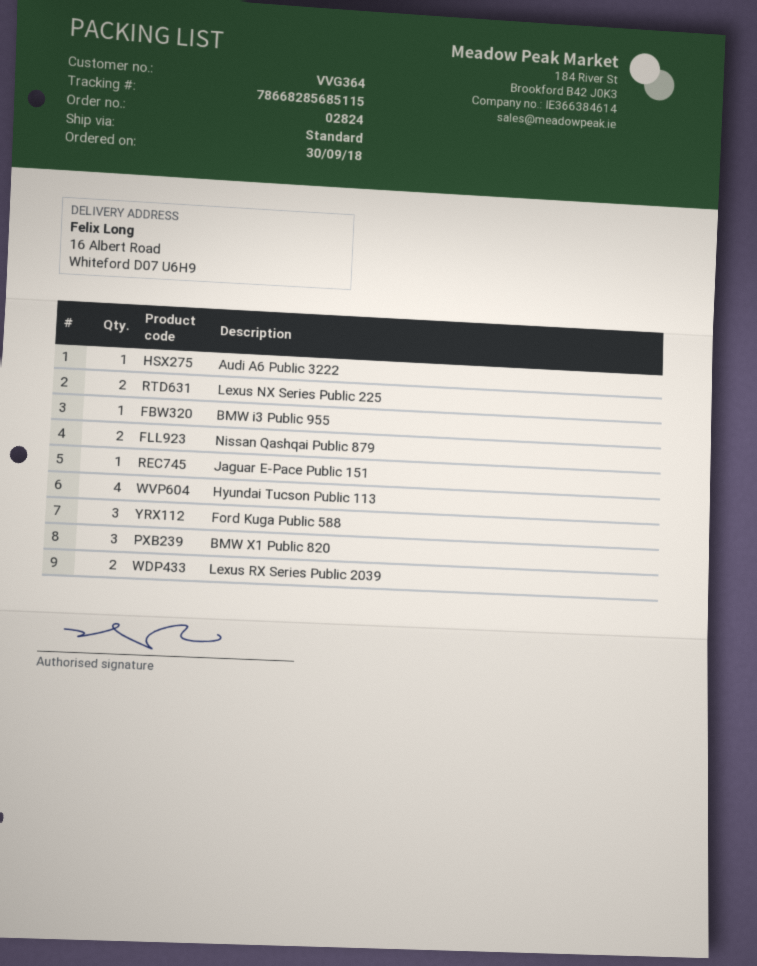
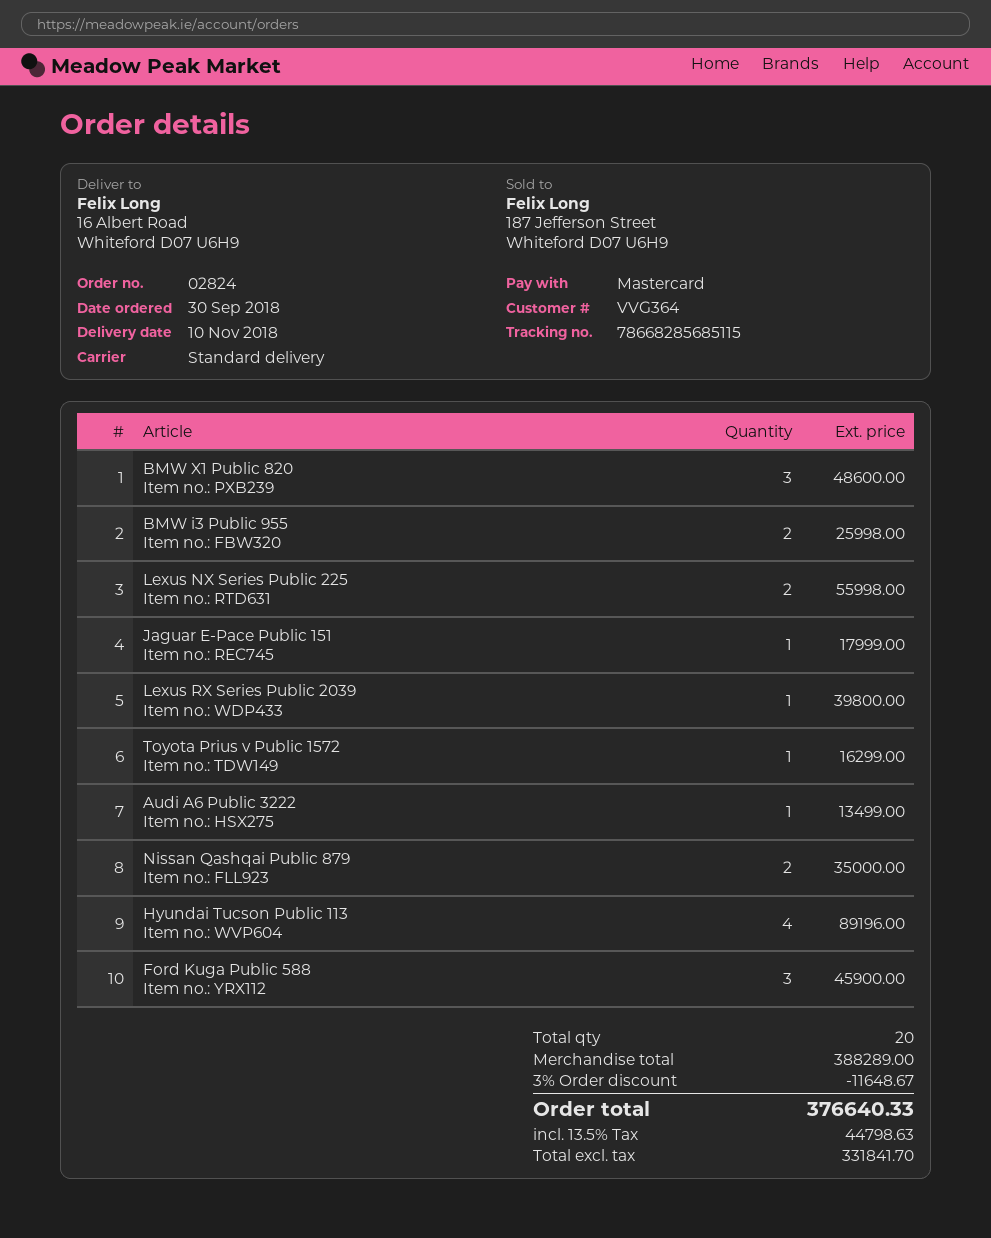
BMW i3 Public 955: 1 -> 2
Lexus RX Series Public 2039: 2 -> 1
Toyota Prius v Public 1572: none -> 1

